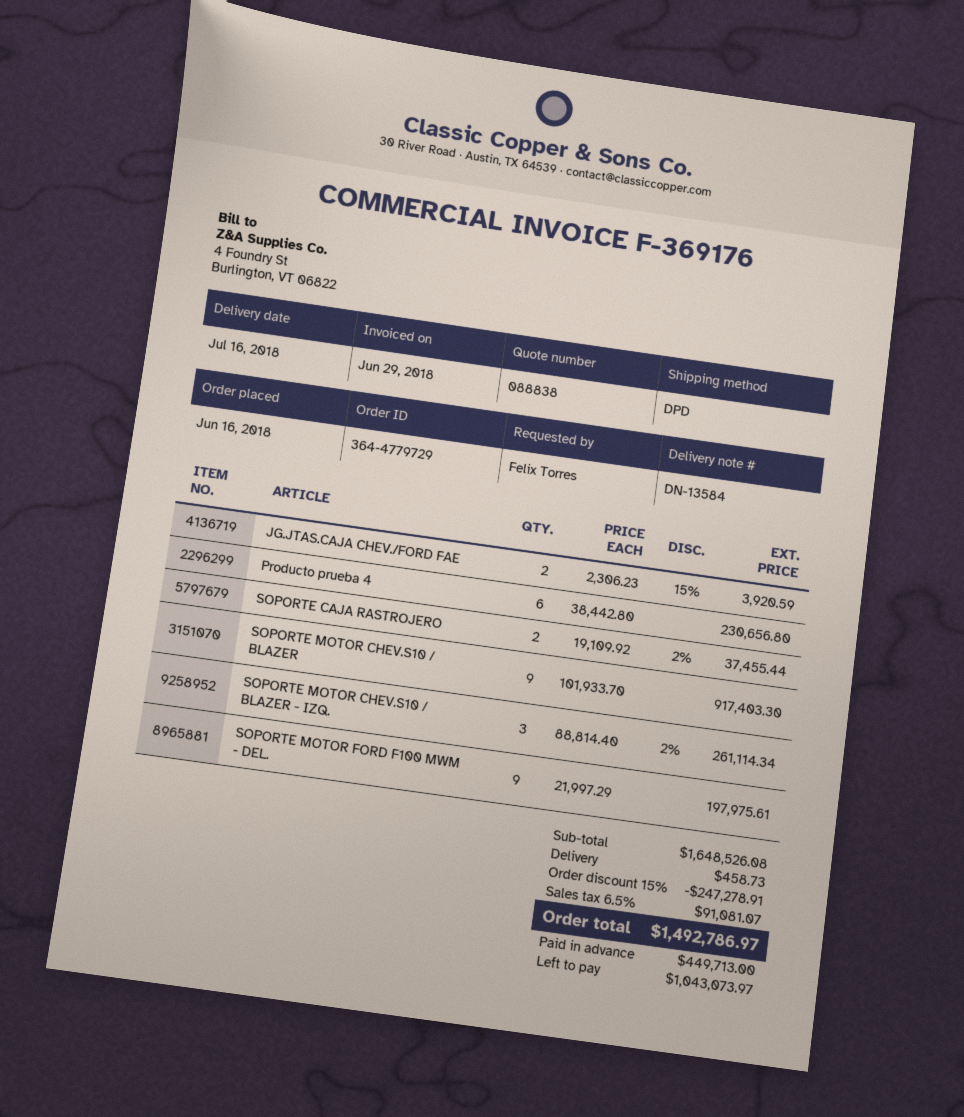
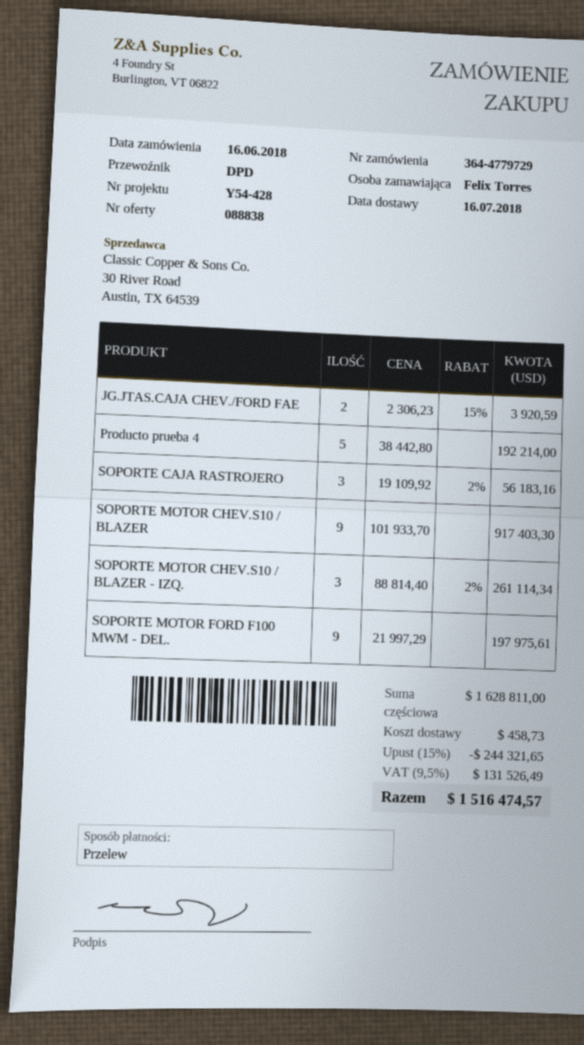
Producto prueba 4: 6 x 38442.80 = 230656.80 -> 5 x 38442.80 = 192214.00
SOPORTE CAJA RASTROJERO: 2 x 19109.92 - 2% = 37455.44 -> 3 x 19109.92 - 2% = 56183.16
subtotal: 1648526.08 -> 1628811.00
discount: 15% = 247278.91 -> 15% = 244321.65
tax: 6.5% = 91081.07 -> 9.5% = 131526.49
total: 1492786.97 -> 1516474.57

